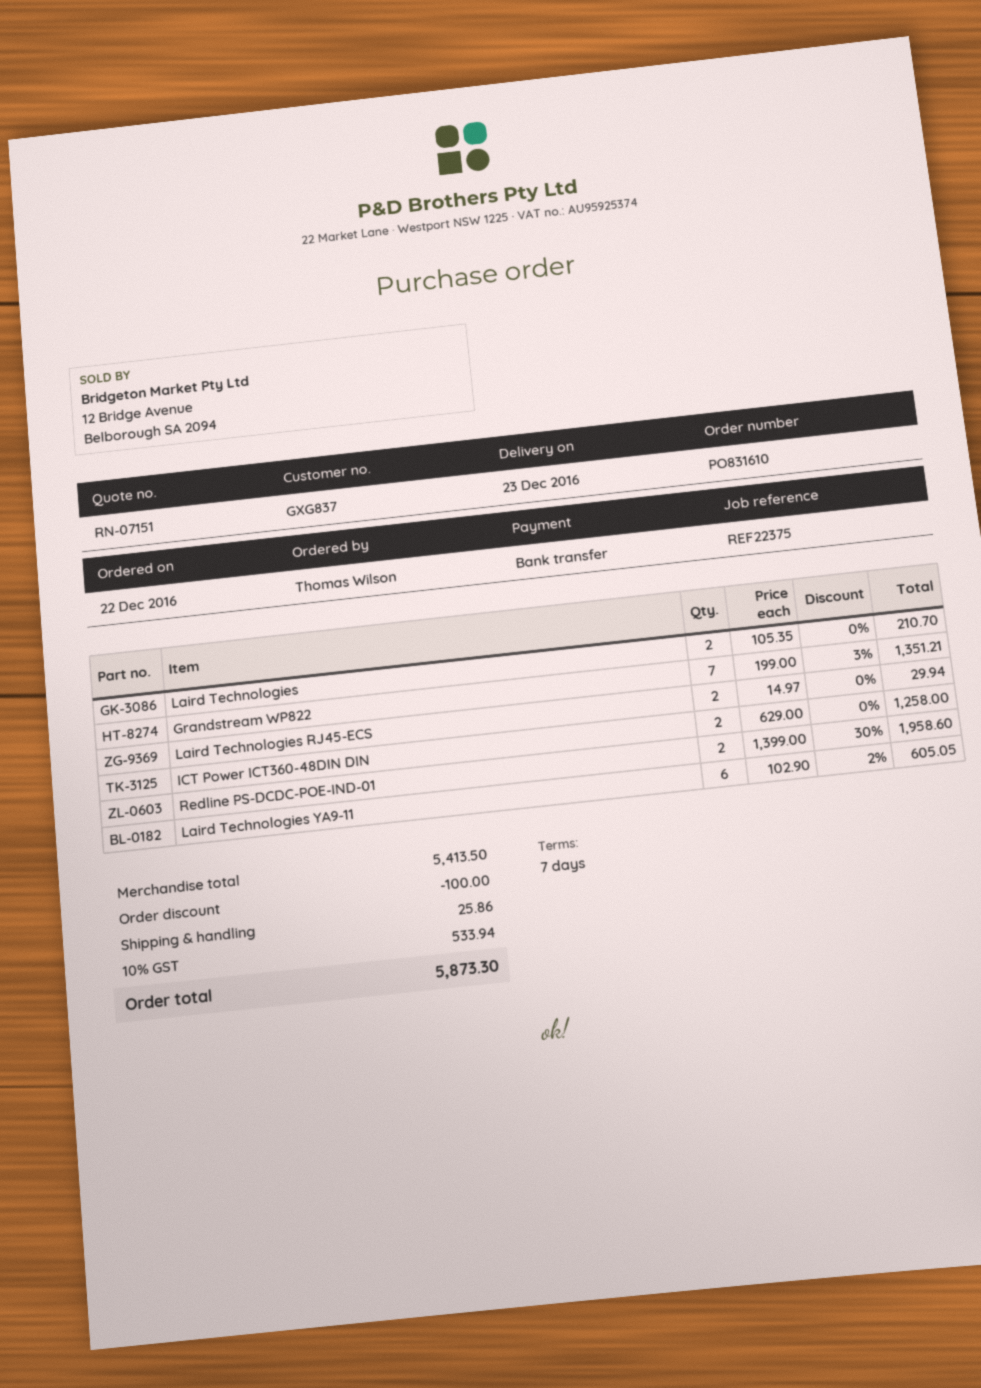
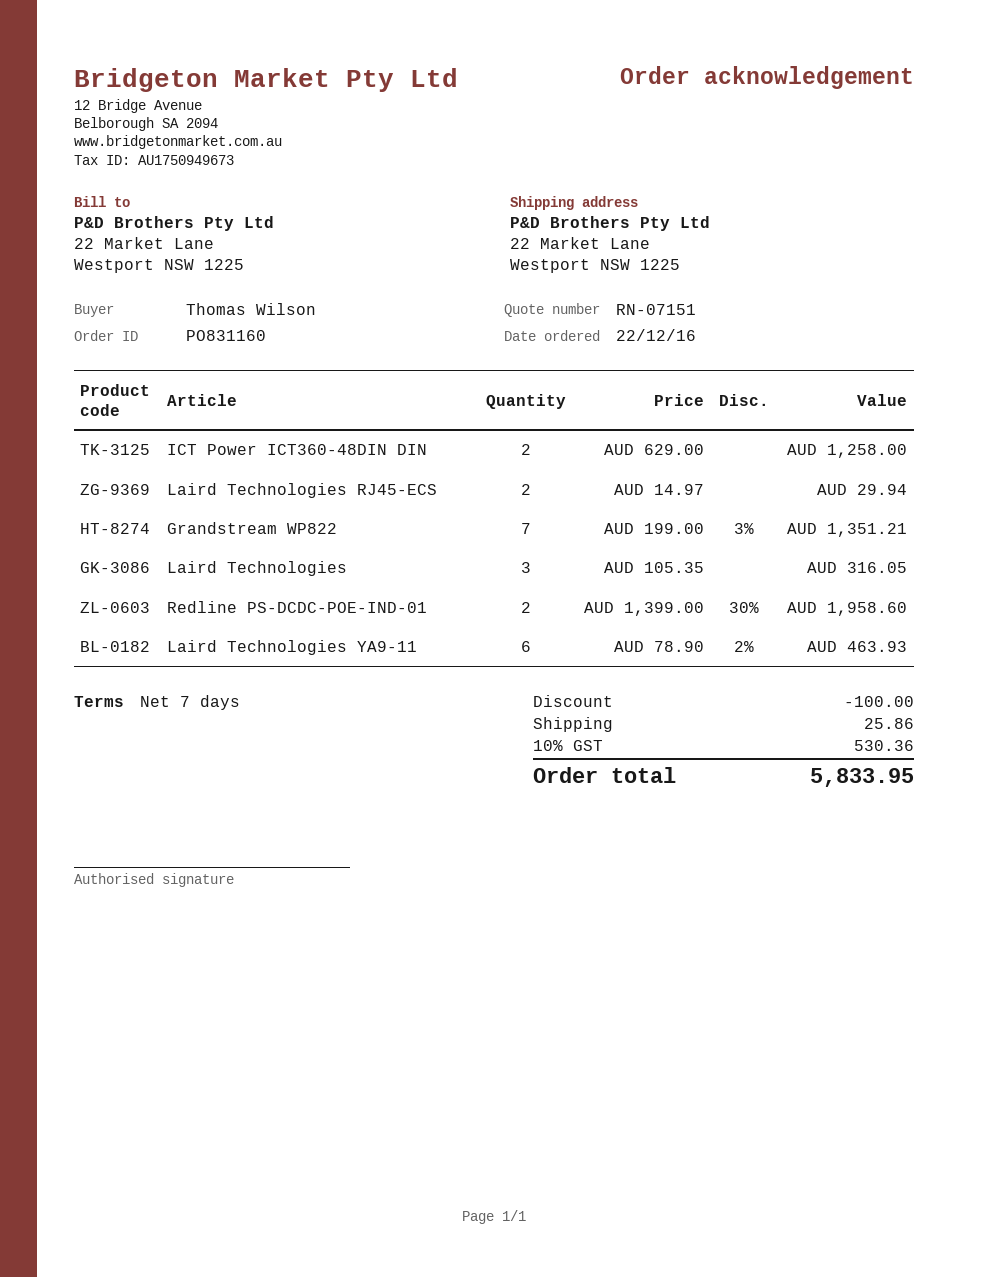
order number: PO831610 -> PO831160
Laird Technologies: 2 x 105.35 = 210.70 -> 3 x 105.35 = 316.05
Laird Technologies YA9-11: 6 x 102.90 - 2% = 605.05 -> 6 x 78.90 - 2% = 463.93
tax: 10% = 533.94 -> 10% = 530.36
total: 5873.30 -> 5833.95

